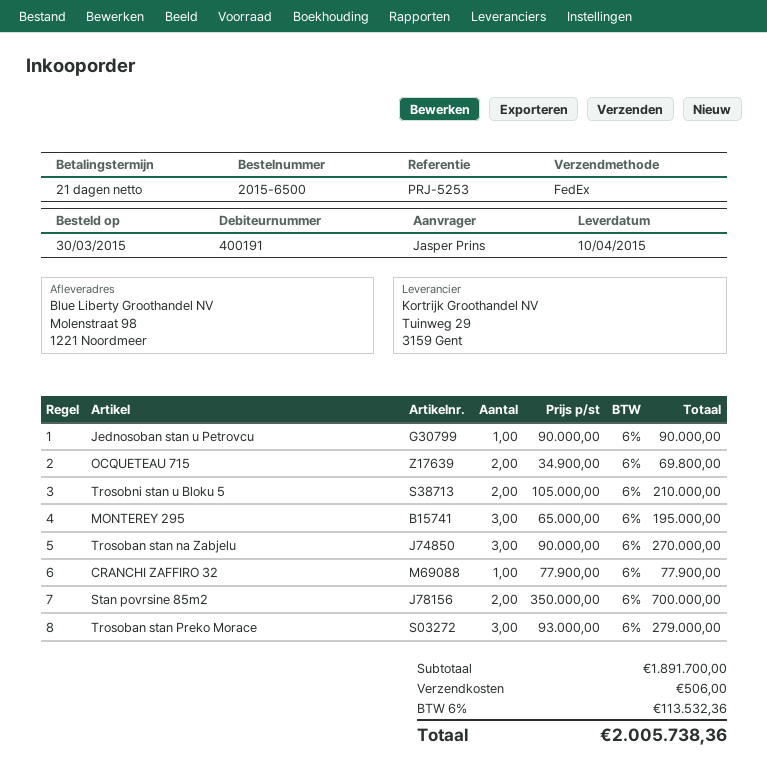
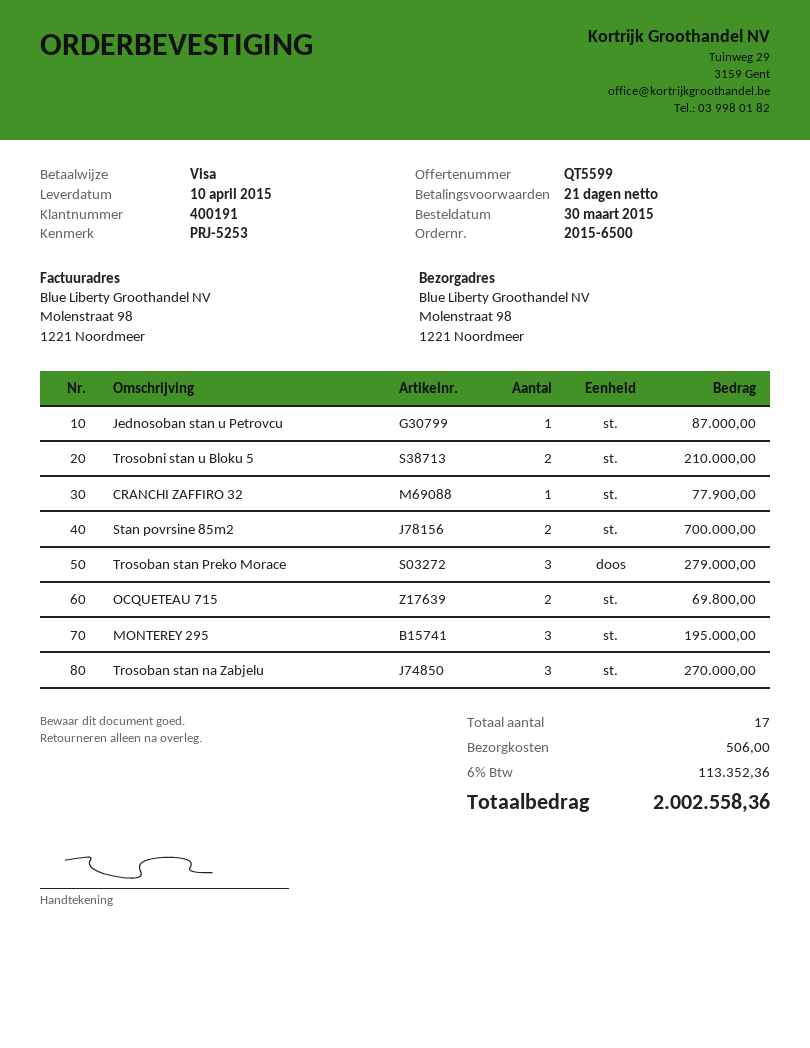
Jednosoban stan u Petrovcu: 1 for 90000.00 -> 1 for 87000.00
tax: 6% = 113532.36 -> 6% = 113352.36
total: 2005738.36 -> 2002558.36

